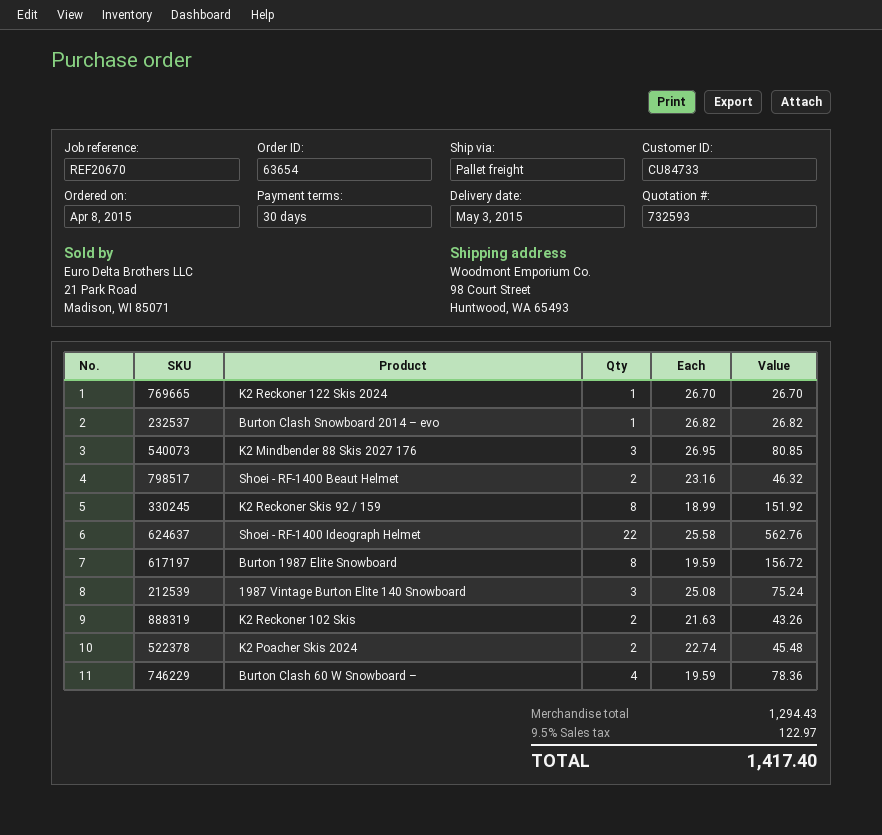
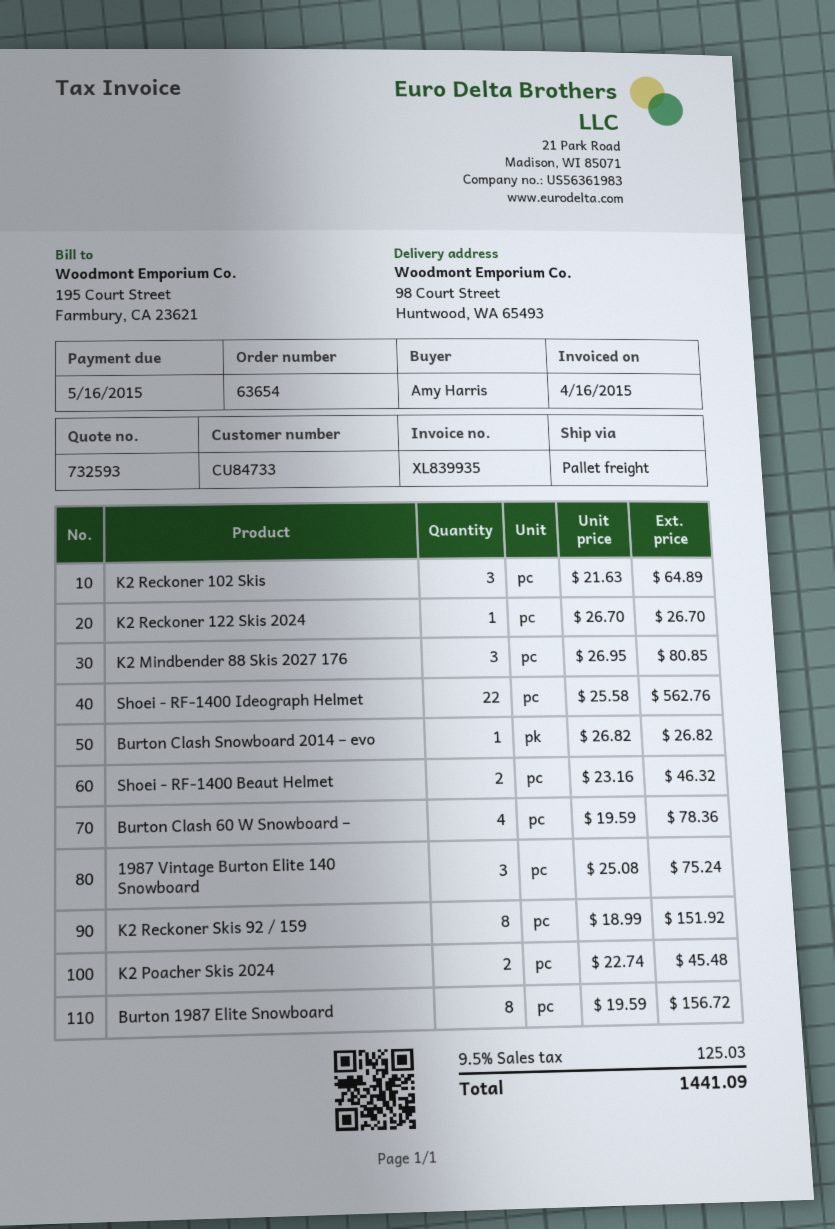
K2 Reckoner 102 Skis: 2 x 21.63 = 43.26 -> 3 x 21.63 = 64.89
tax: 9.5% = 122.97 -> 9.5% = 125.03
total: 1417.40 -> 1441.09

